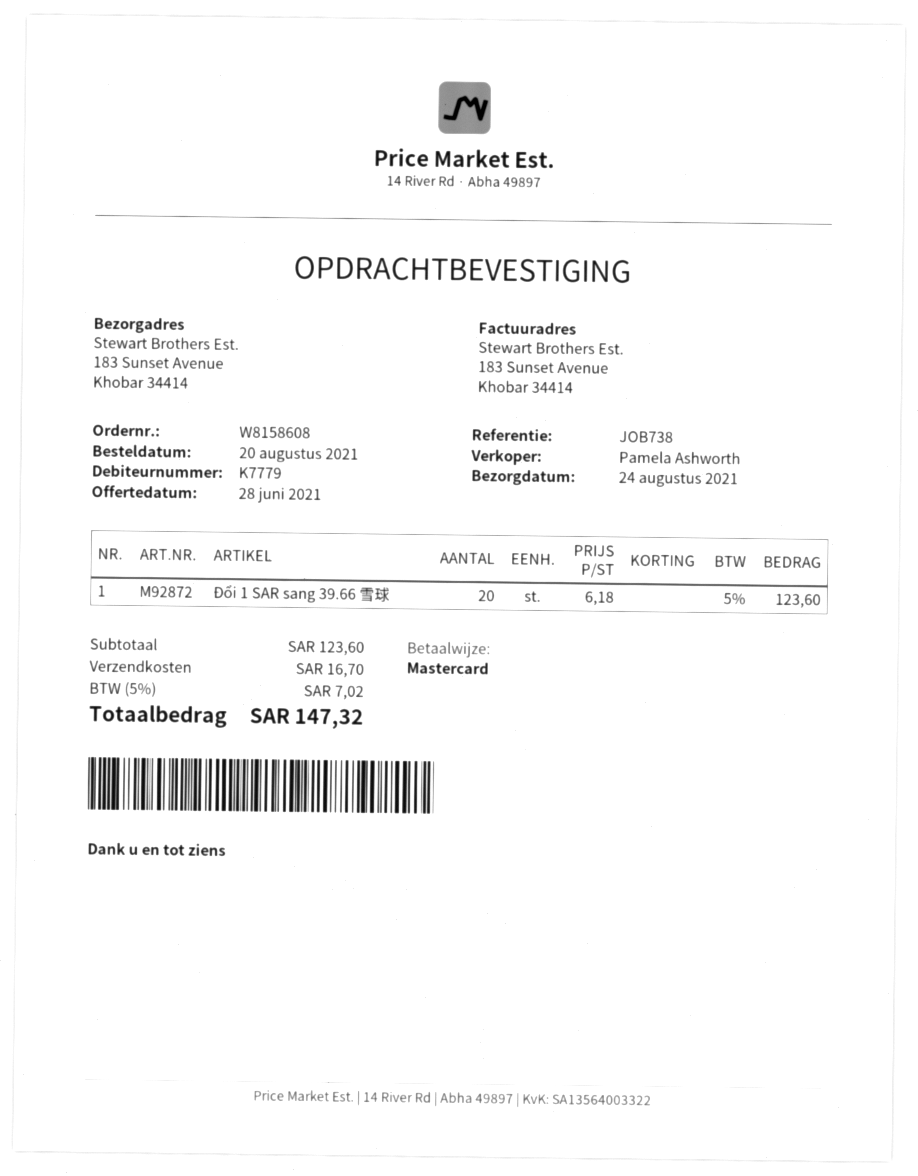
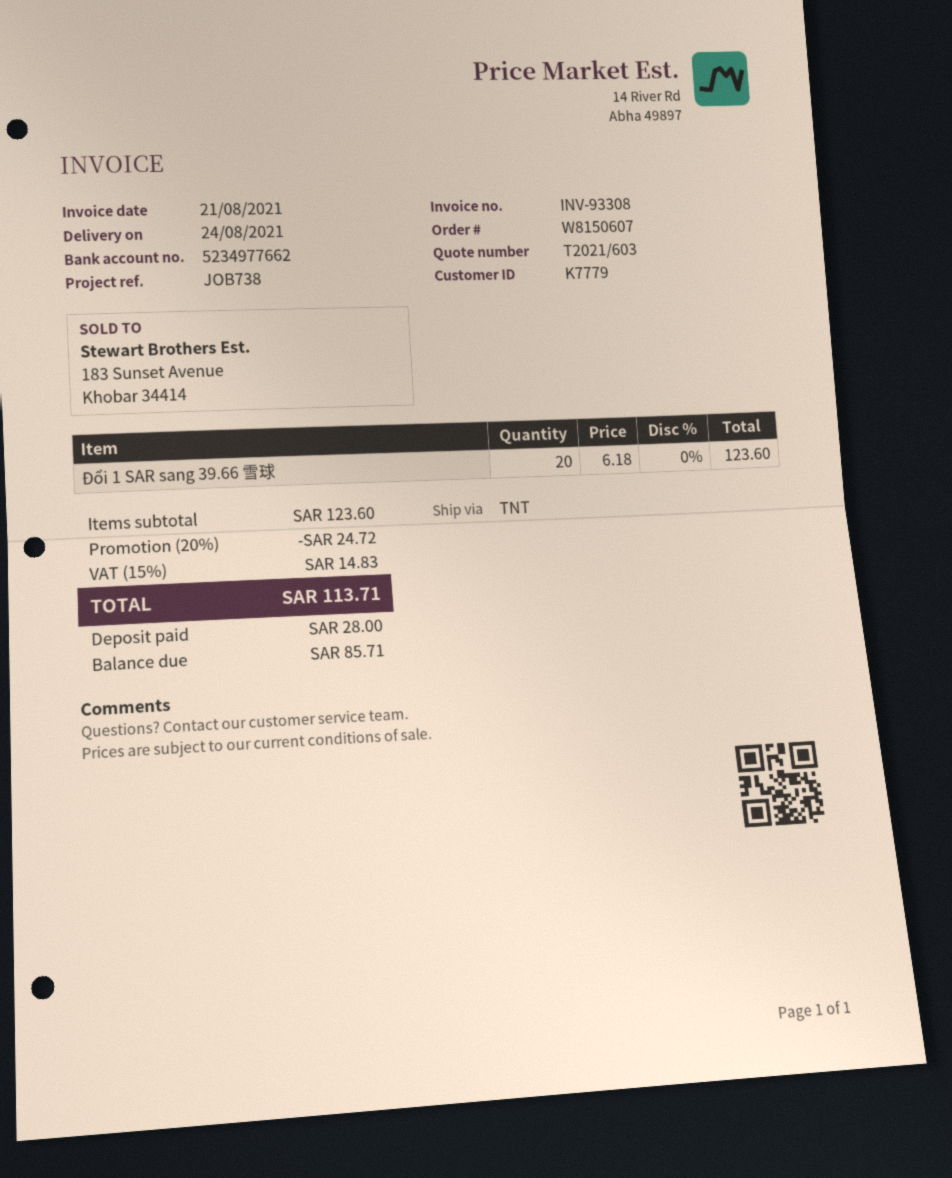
order number: W8158608 -> W8150607
discount: none -> 20% = 24.72
shipping: 16.70 -> none
tax: 5% = 7.02 -> 15% = 14.83
total: 147.32 -> 113.71

